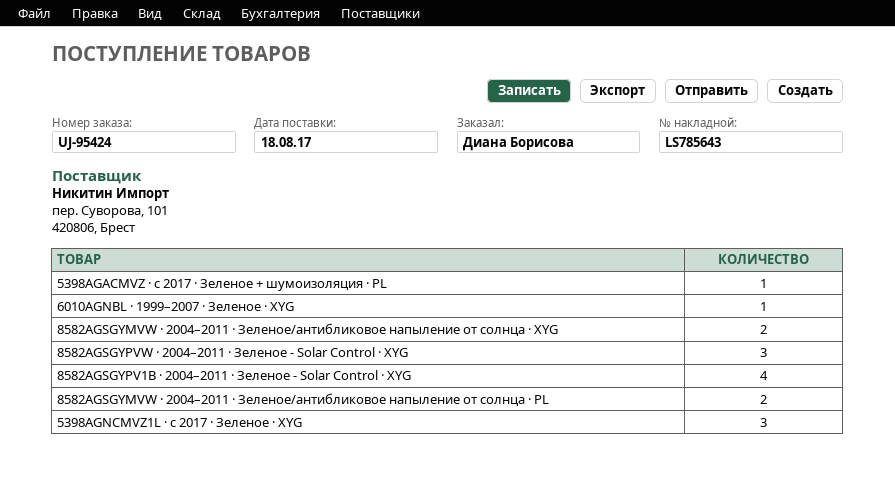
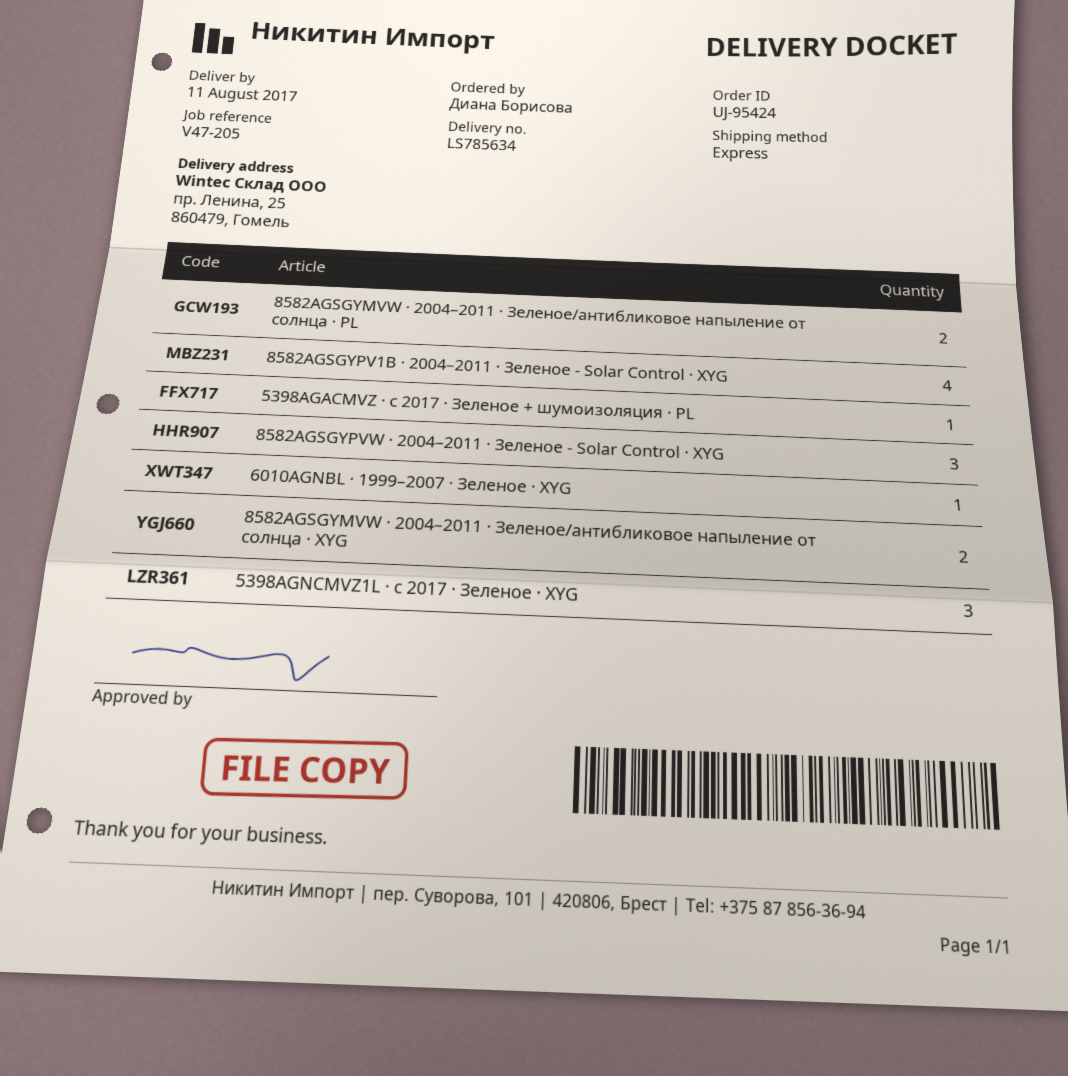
delivery note number: LS785643 -> LS785634
delivery date: 2017-08-18 -> 2017-08-11

